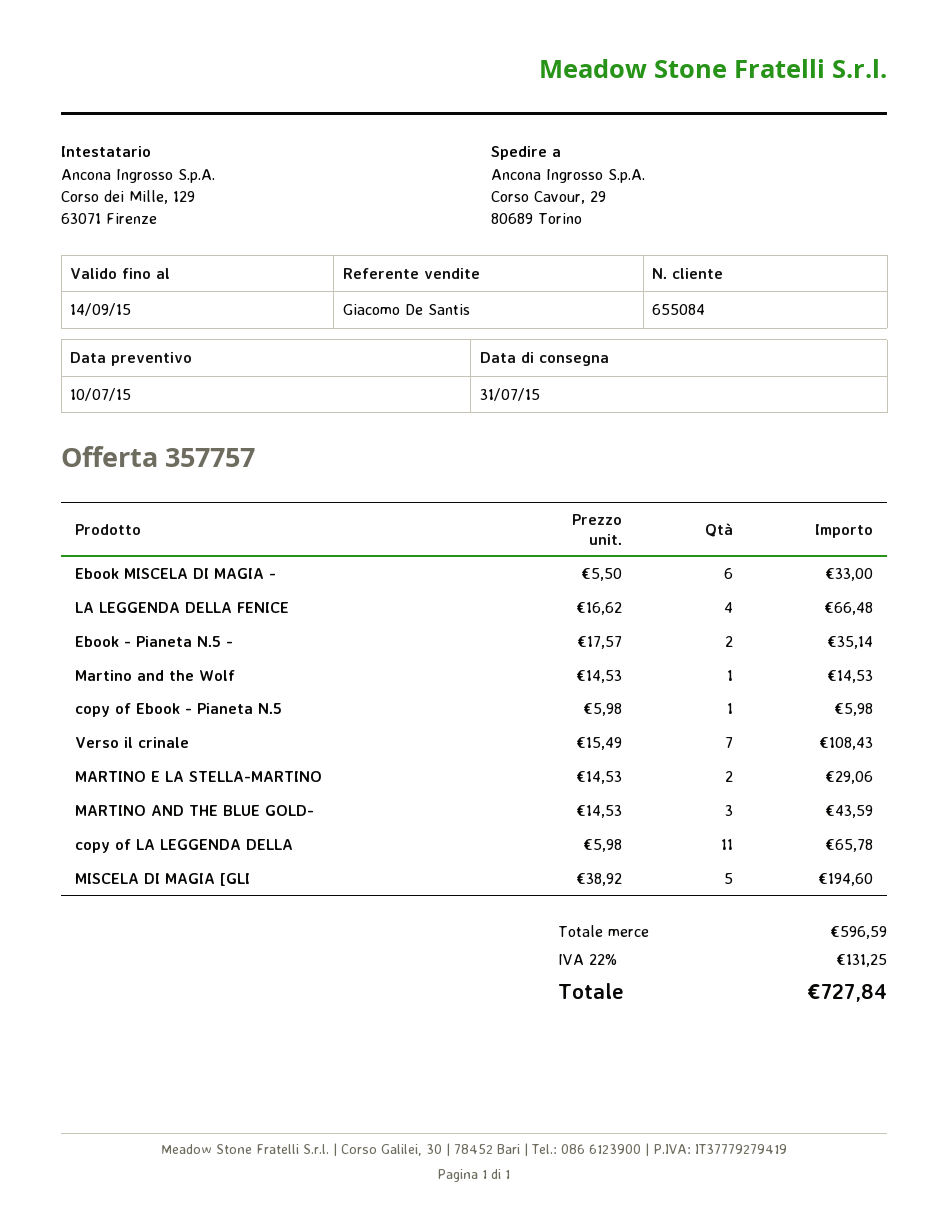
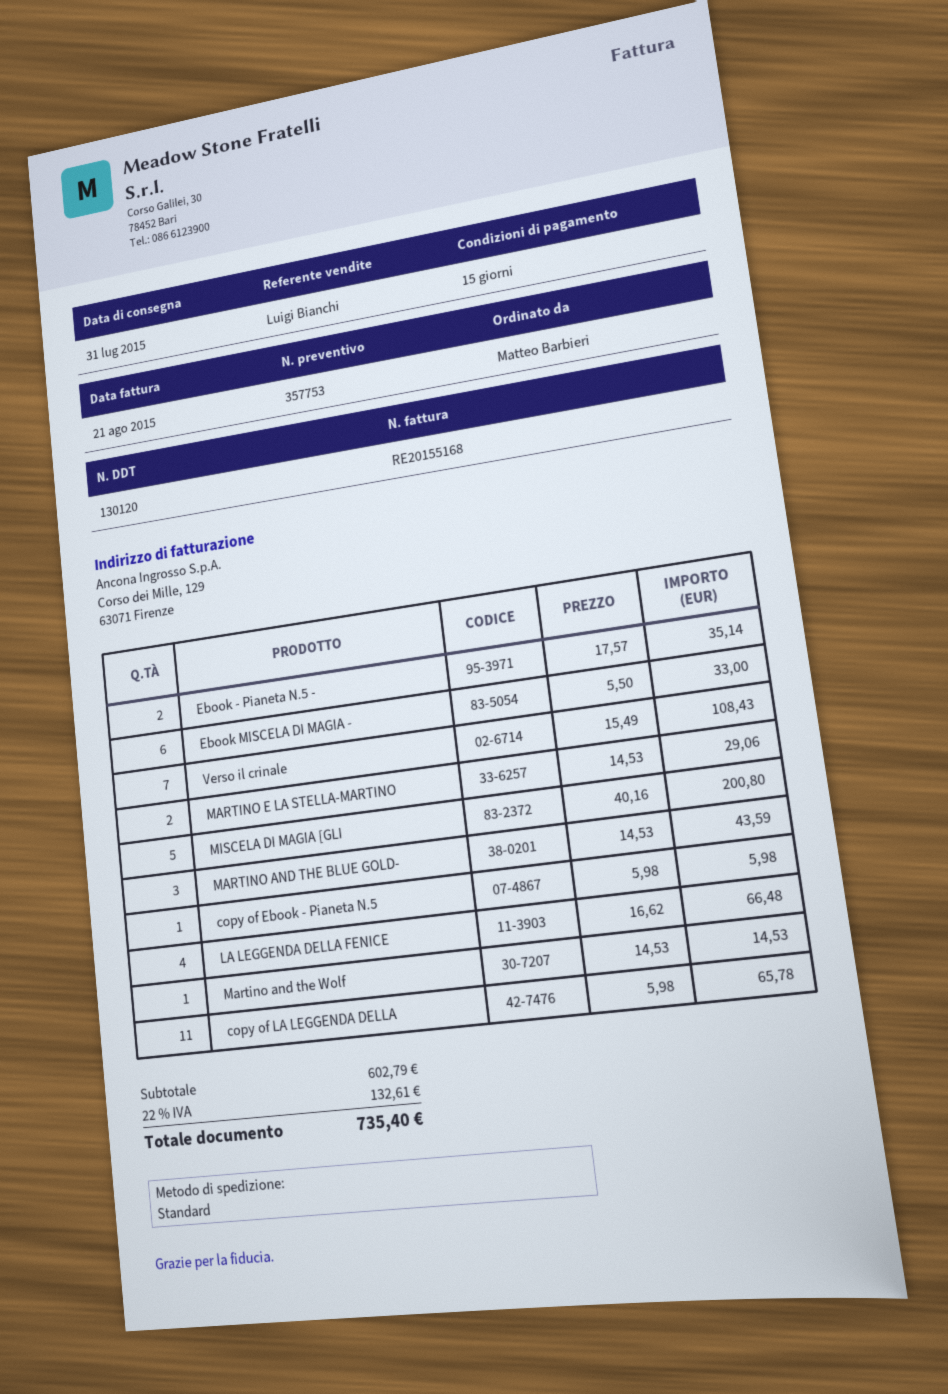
quote number: 357757 -> 357753
sales rep: Giacomo De Santis -> Luigi Bianchi
MISCELA DI MAGIA [GLI: 5 x 38.92 = 194.60 -> 5 x 40.16 = 200.80
subtotal: 596.59 -> 602.79
tax: 22% = 131.25 -> 22% = 132.61
total: 727.84 -> 735.40

